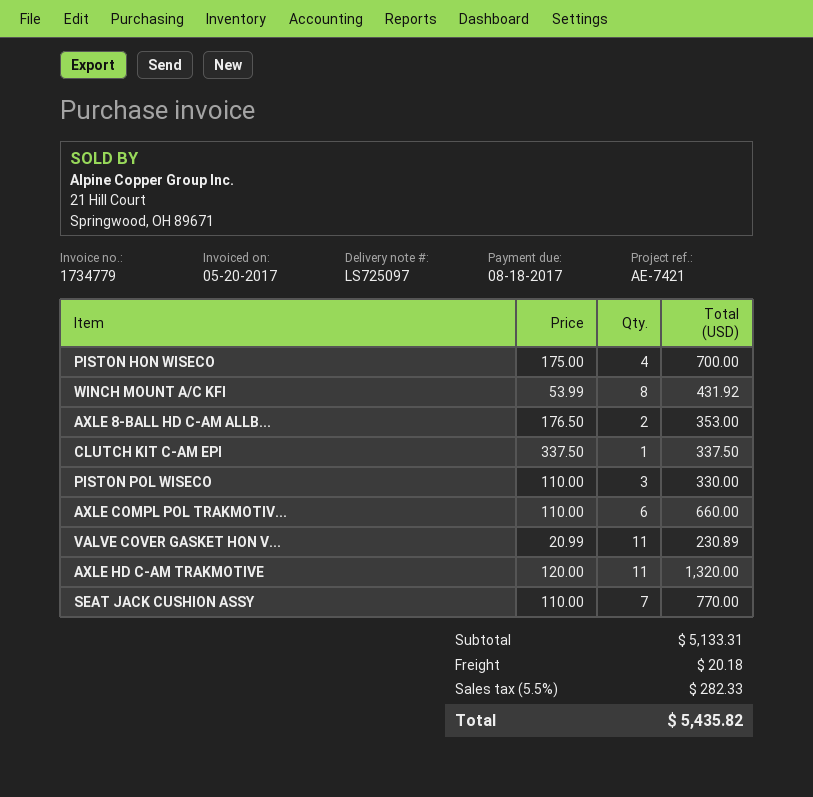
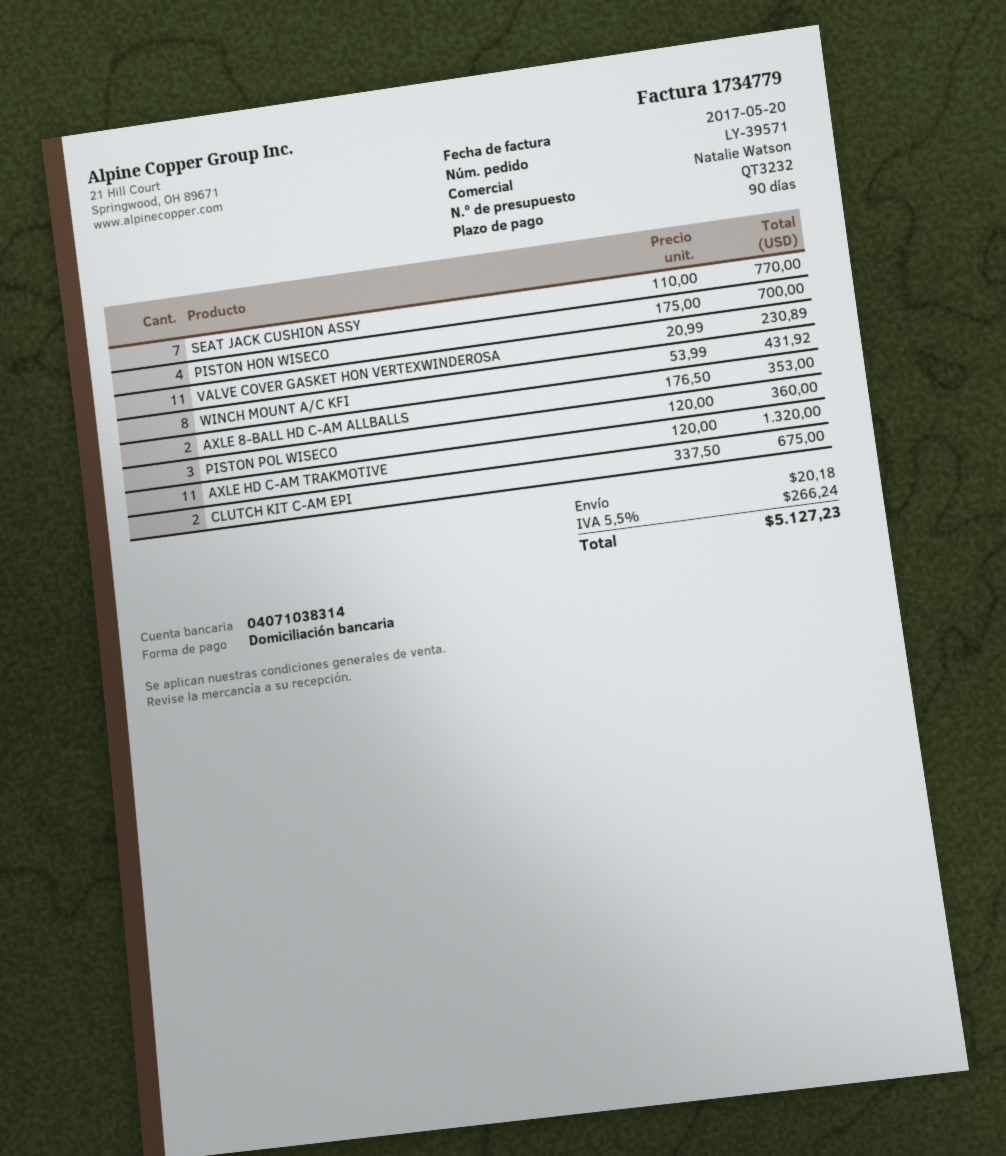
CLUTCH KIT C-AM EPI: 1 x 337.50 = 337.50 -> 2 x 337.50 = 675.00
PISTON POL WISECO: 3 x 110.00 = 330.00 -> 3 x 120.00 = 360.00
AXLE COMPL POL TRAKMOTIV...: 6 x 110.00 = 660.00 -> none
tax: 5.5% = 282.33 -> 5.5% = 266.24
total: 5435.82 -> 5127.23

